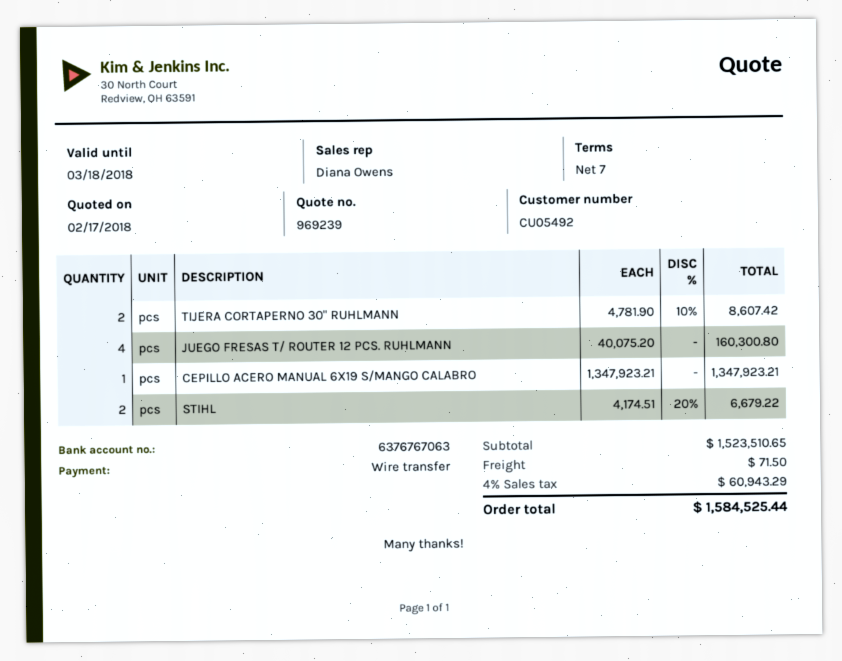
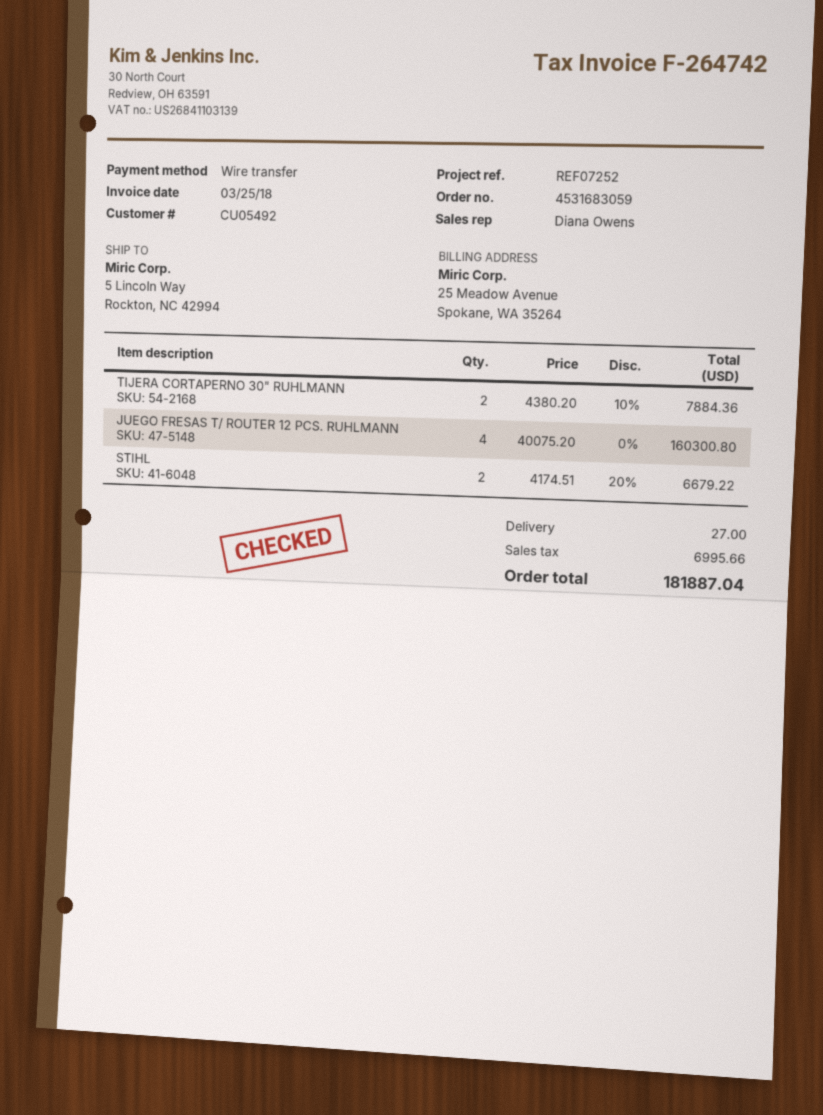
TIJERA CORTAPERNO 30" RUHLMANN: 2 x 4781.90 - 10% = 8607.42 -> 2 x 4380.20 - 10% = 7884.36
CEPILLO ACERO MANUAL 6X19 S/MANGO CALABRO: 1 x 1347923.21 = 1347923.21 -> none
shipping: 71.50 -> 27.00
tax: 60943.29 -> 6995.66
total: 1584525.44 -> 181887.04

